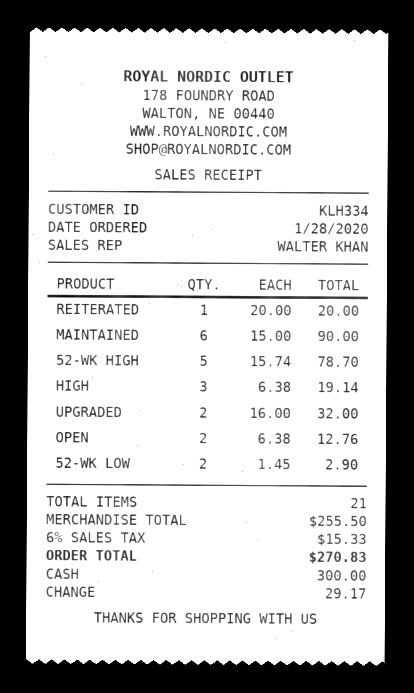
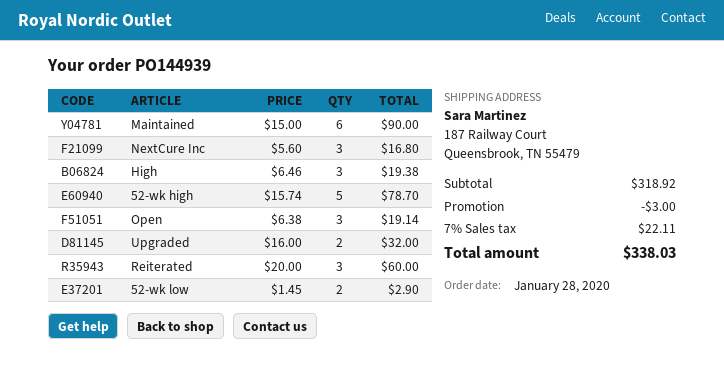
REITERATED: 1 x 20.00 = 20.00 -> 3 x 20.00 = 60.00
HIGH: 3 x 6.38 = 19.14 -> 3 x 6.46 = 19.38
OPEN: 2 x 6.38 = 12.76 -> 3 x 6.38 = 19.14
NextCure Inc: none -> 3 x 5.60 = 16.80
subtotal: 255.50 -> 318.92
discount: none -> 3.00
tax: 6% = 15.33 -> 7% = 22.11
total: 270.83 -> 338.03

